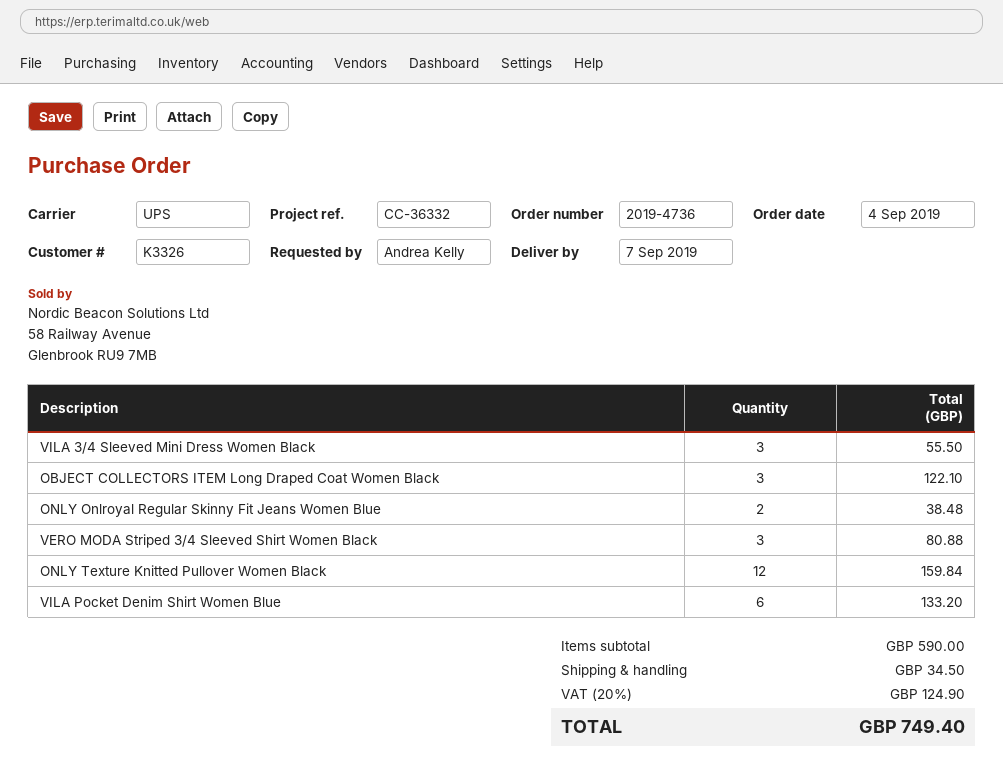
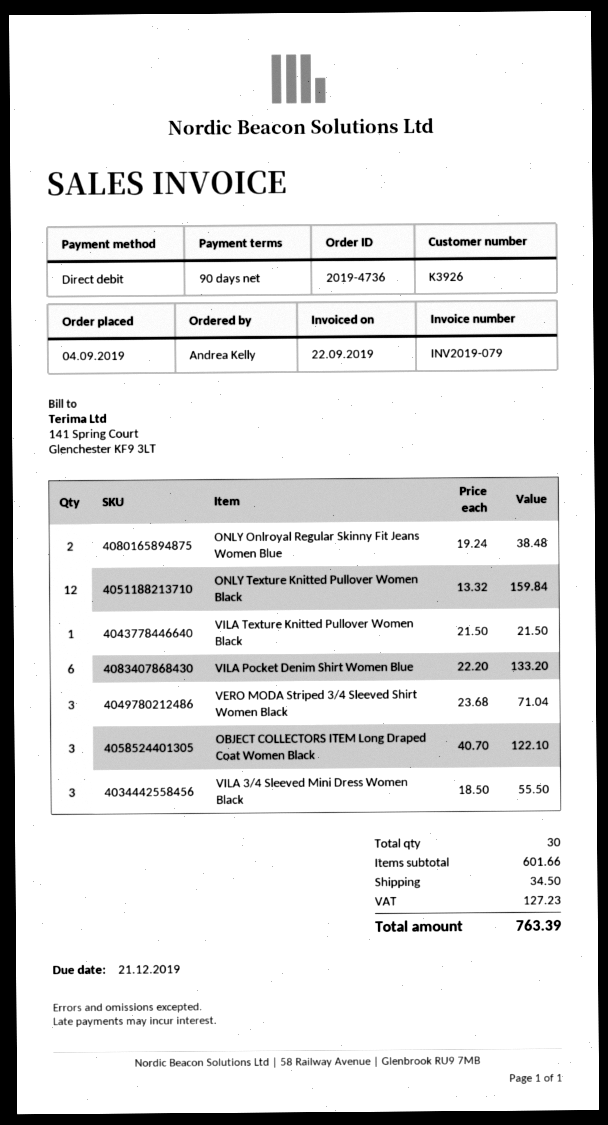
customer number: K3326 -> K3926
VERO MODA Striped 3/4 Sleeved Shirt Women Black: 3 for 80.88 -> 3 for 71.04
VILA Texture Knitted Pullover Women Black: none -> 1 for 21.50
subtotal: 590.00 -> 601.66
tax: 124.90 -> 127.23
total: 749.40 -> 763.39

